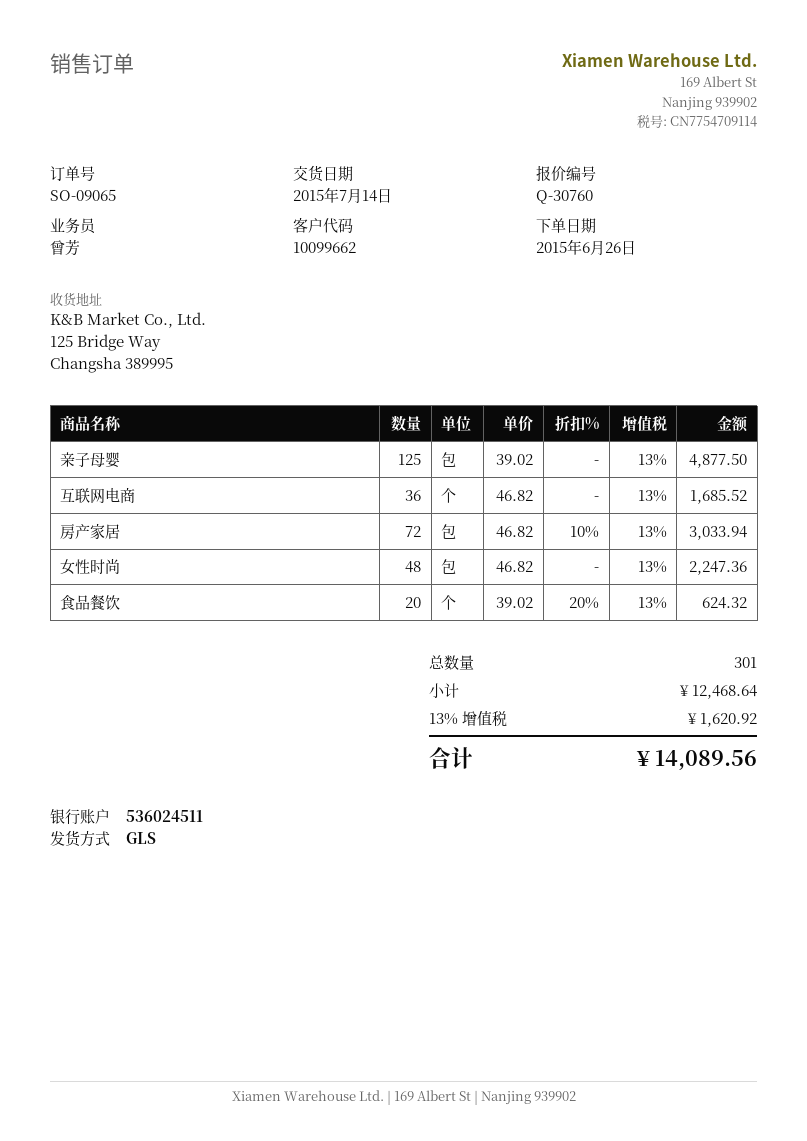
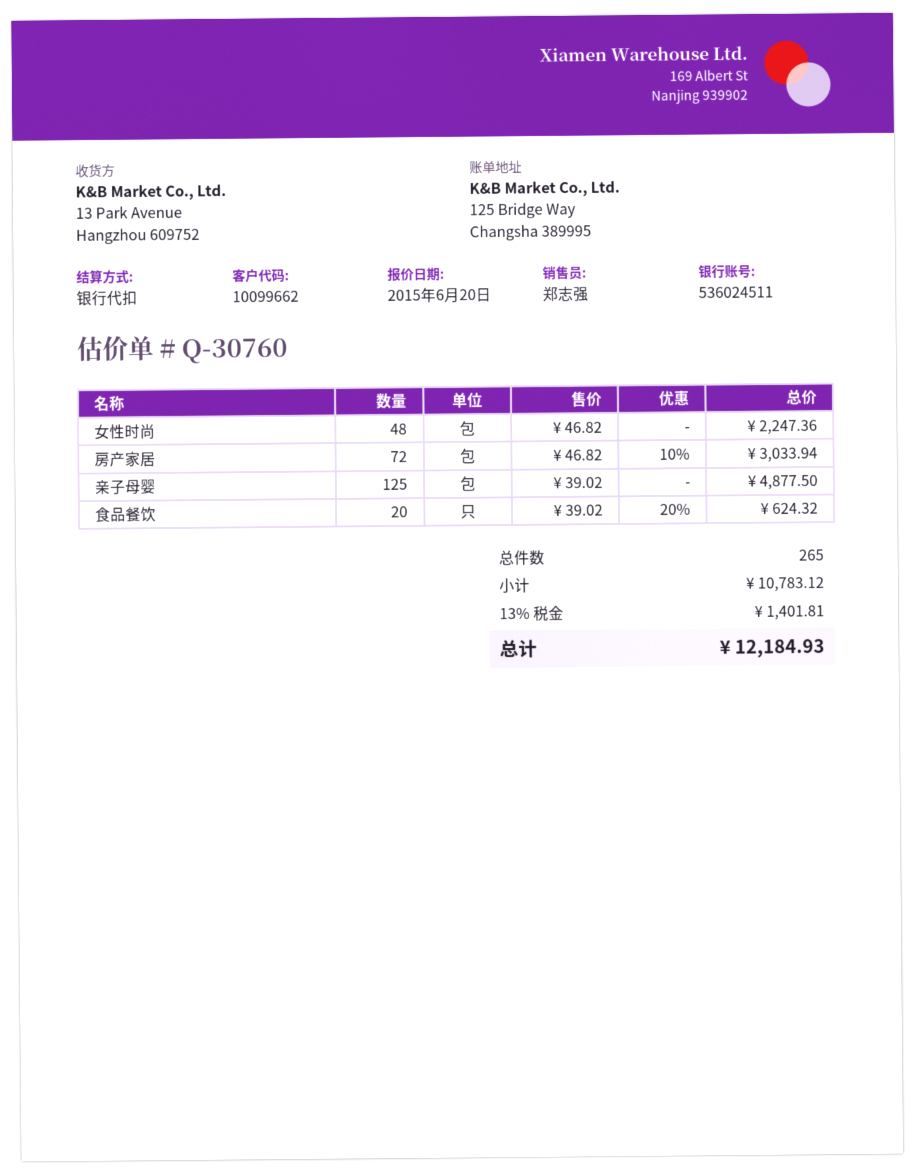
sales rep: 曾芳 -> 郑志强
ship to: 125 Bridge Way, Changsha 389995 -> 13 Park Avenue, Hangzhou 609752
互联网电商: 36 x 46.82 = 1685.52 -> none
total quantity: 301 -> 265
subtotal: 12468.64 -> 10783.12
tax: 13% = 1620.92 -> 13% = 1401.81
total: 14089.56 -> 12184.93

